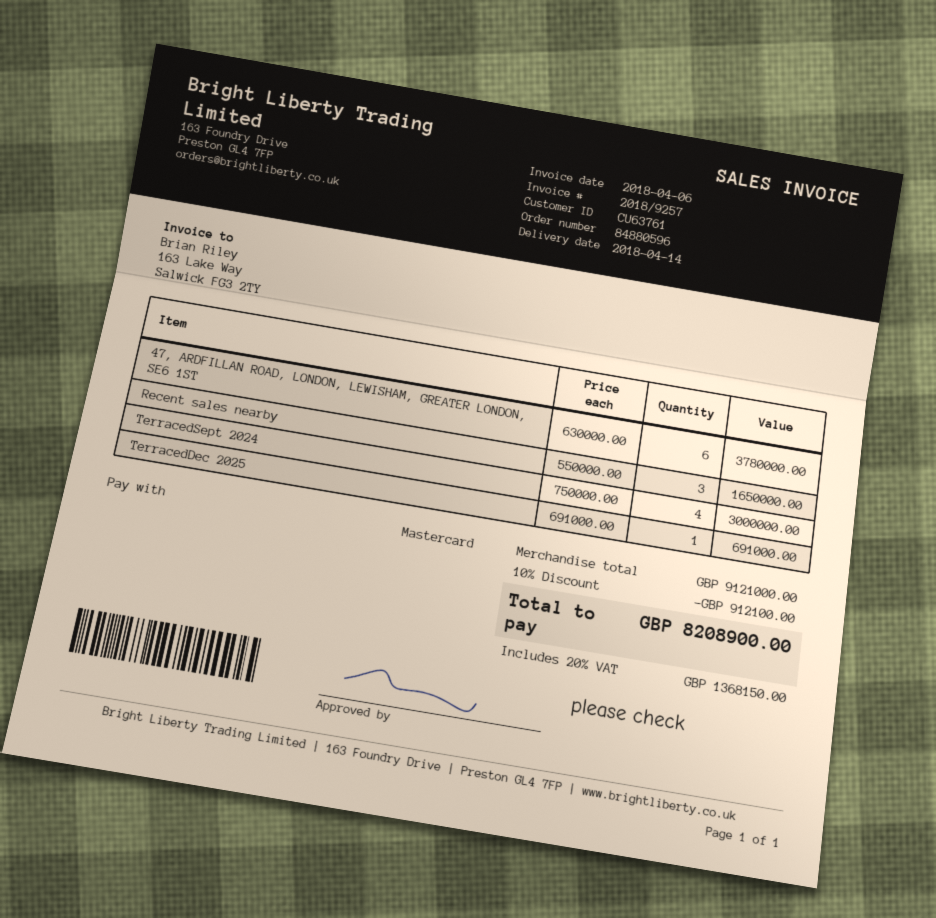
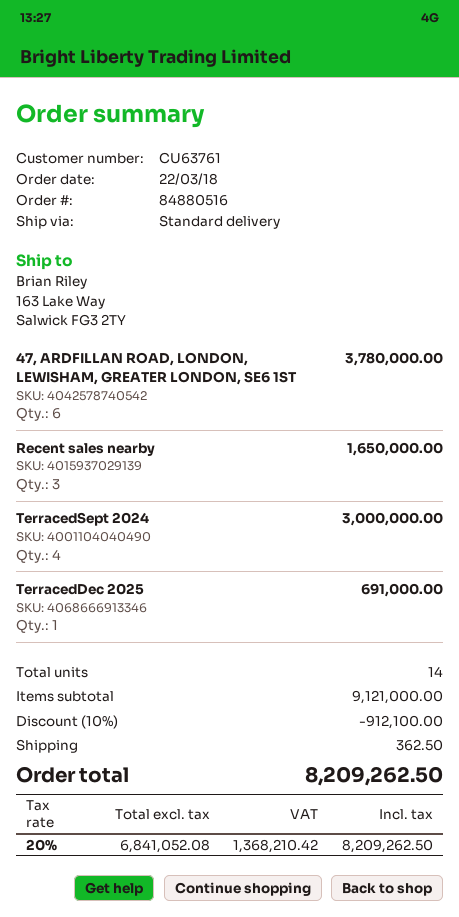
order number: 84880596 -> 84880516
shipping: none -> 362.50
tax: 20% = 1368150.00 -> 20% = 1368210.42
total: 8208900.00 -> 8209262.50

